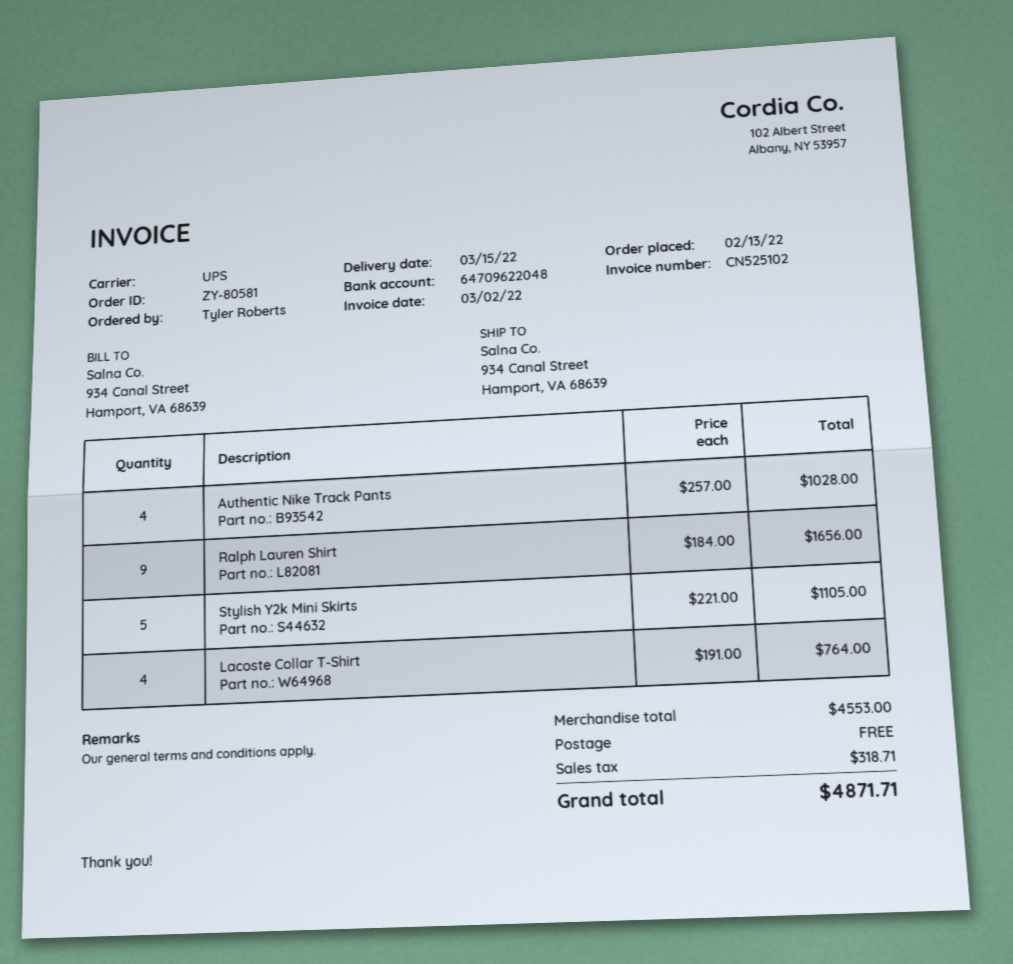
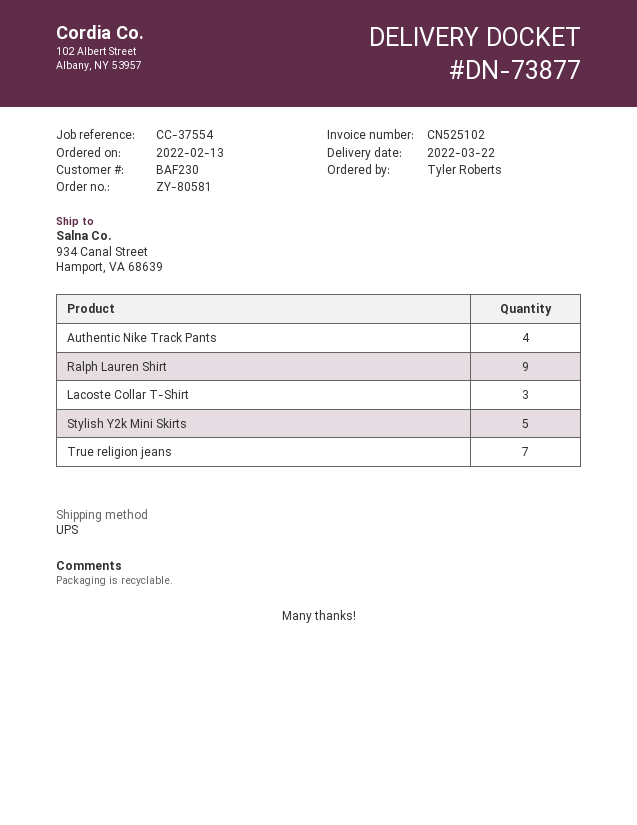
delivery date: 2022-03-15 -> 2022-03-22
Lacoste Collar T-Shirt: 4 -> 3
True religion jeans: none -> 7

